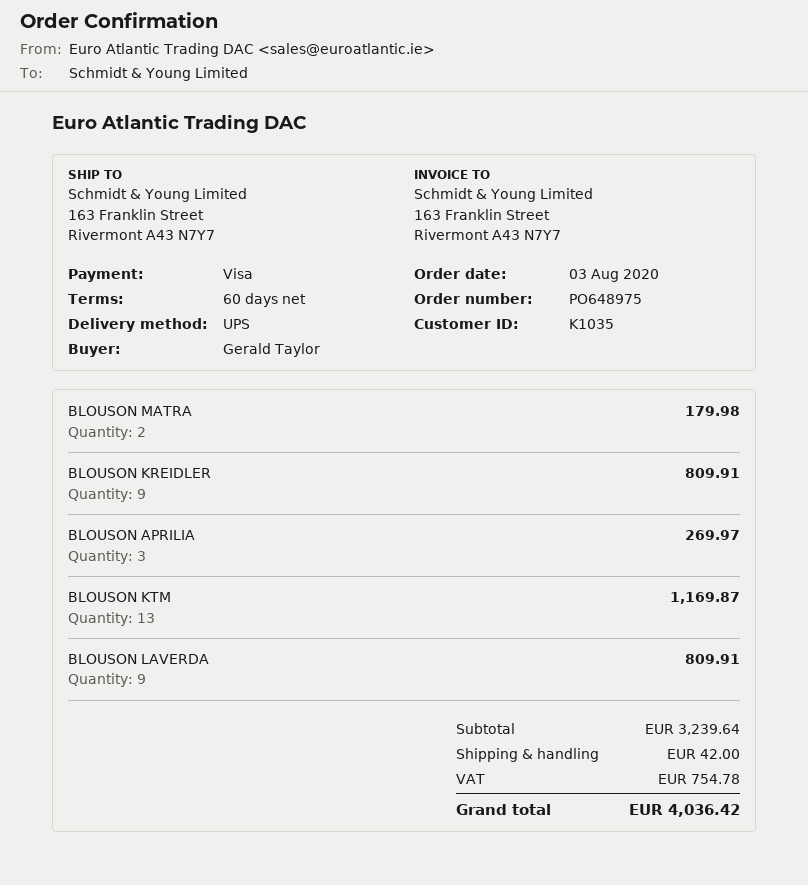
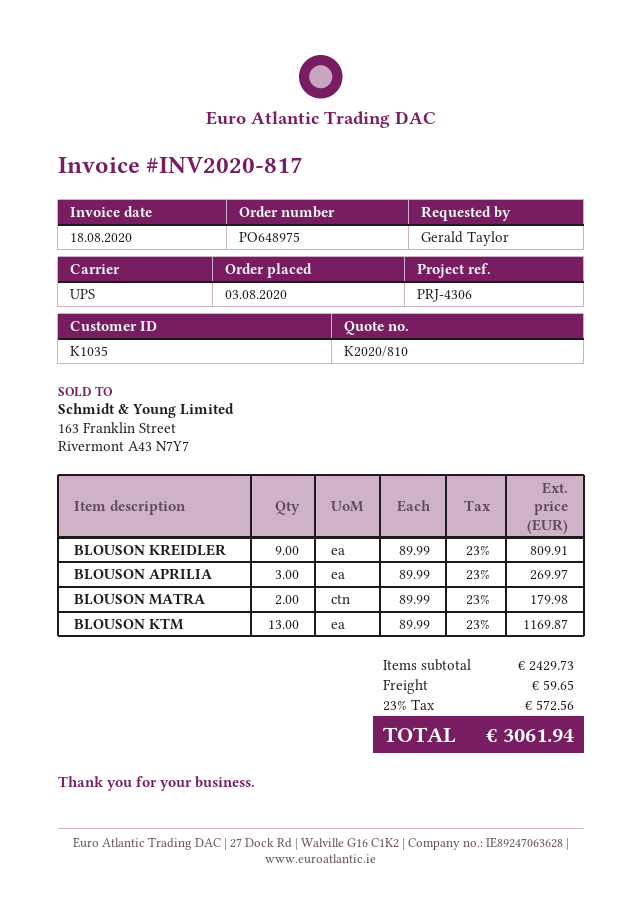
BLOUSON LAVERDA: 9 for 809.91 -> none
subtotal: 3239.64 -> 2429.73
shipping: 42.00 -> 59.65
tax: 754.78 -> 572.56
total: 4036.42 -> 3061.94

